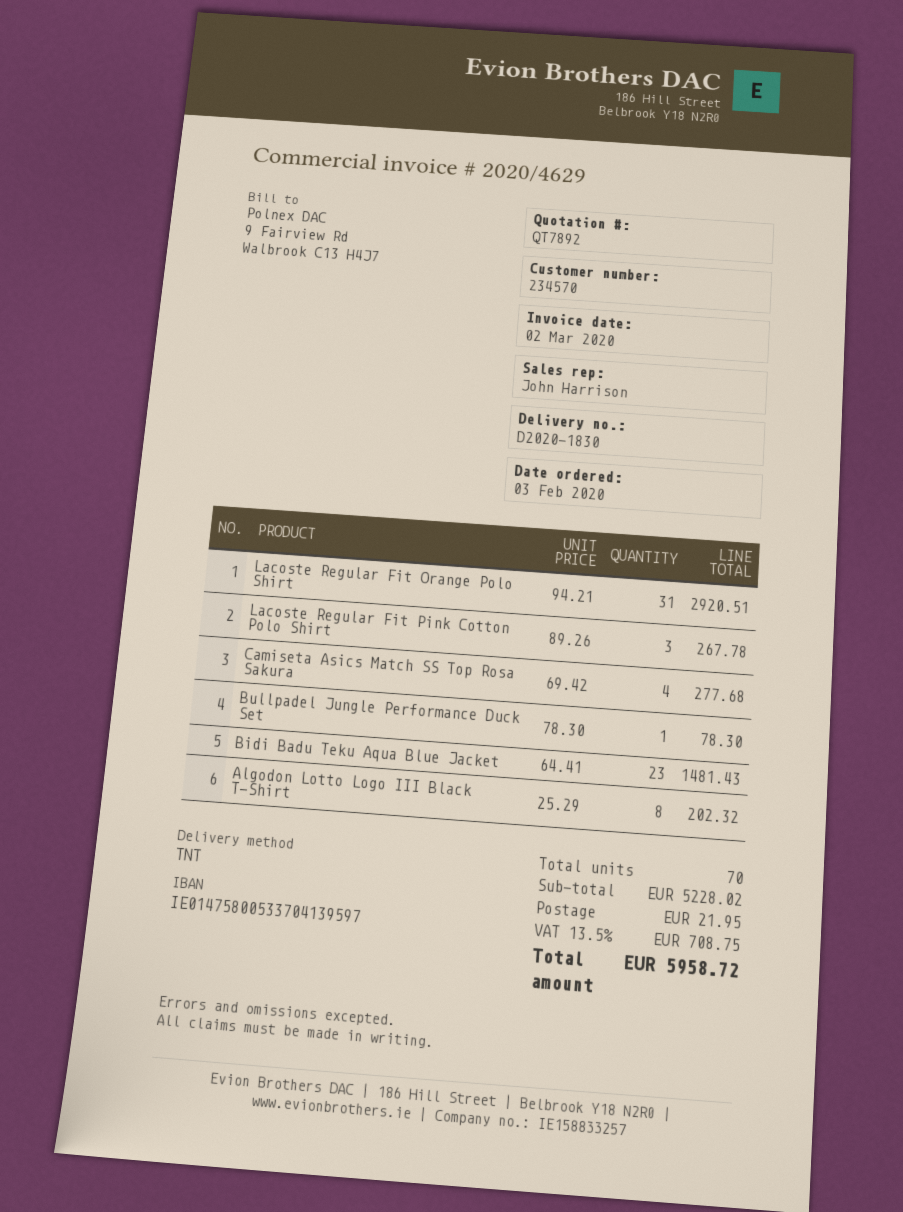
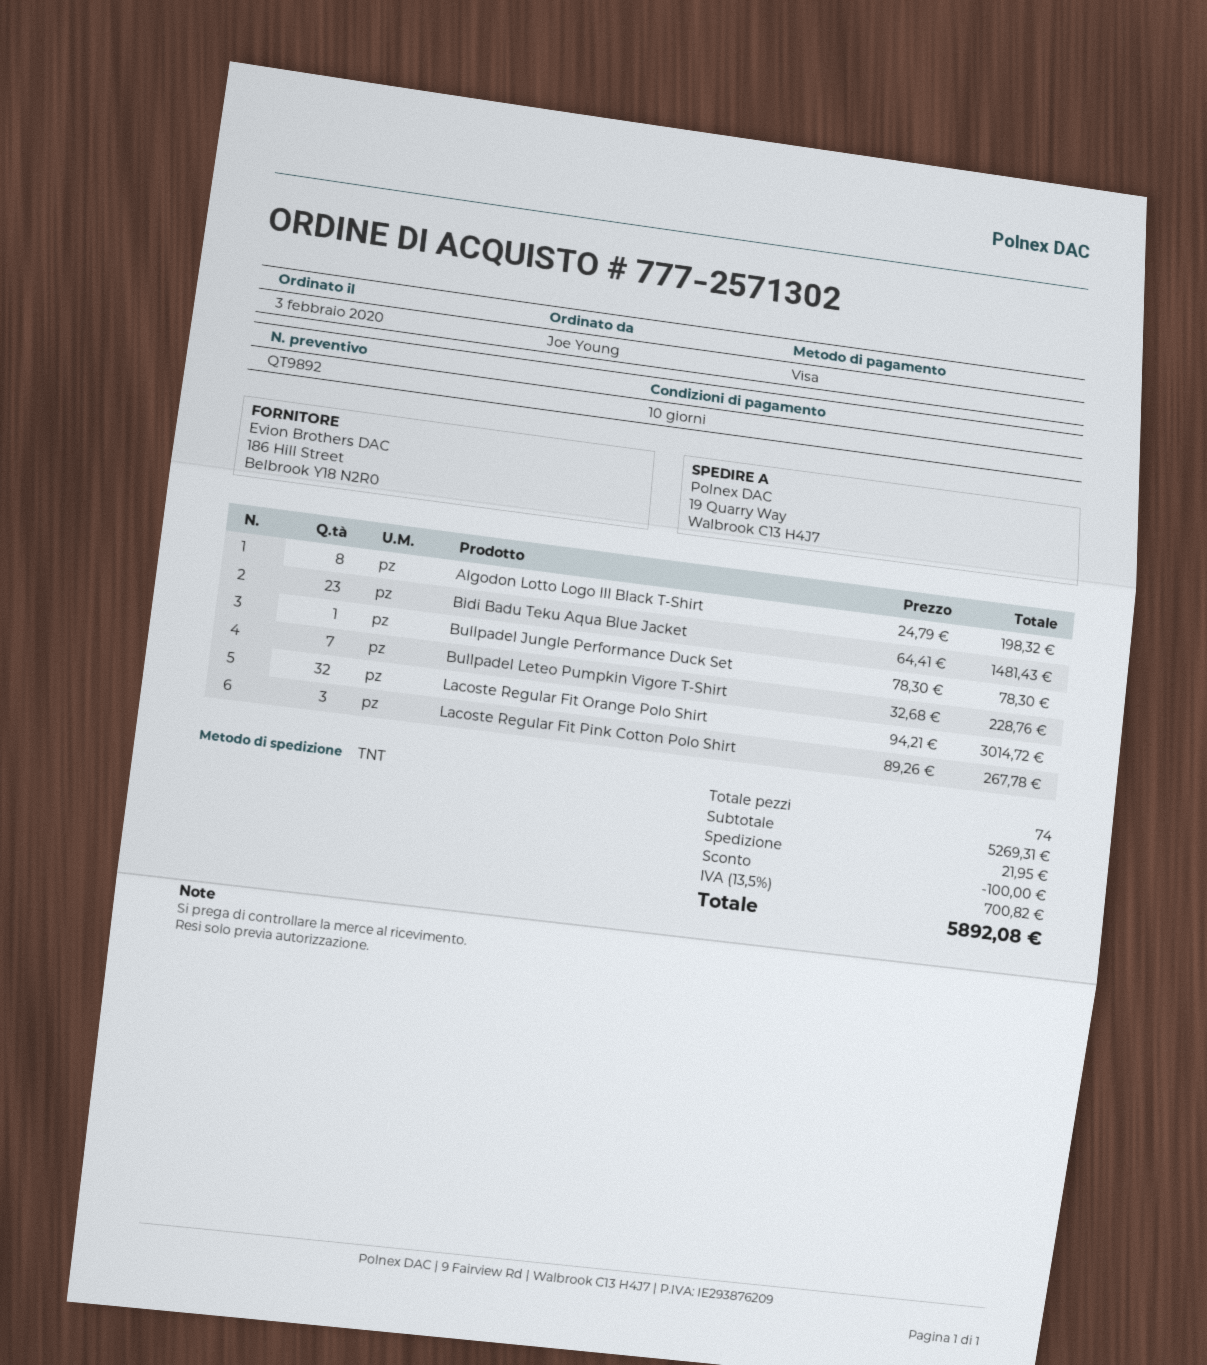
quote number: QT7892 -> QT9892
Lacoste Regular Fit Orange Polo Shirt: 31 x 94.21 = 2920.51 -> 32 x 94.21 = 3014.72
Camiseta Asics Match SS Top Rosa Sakura: 4 x 69.42 = 277.68 -> none
Algodon Lotto Logo III Black T-Shirt: 8 x 25.29 = 202.32 -> 8 x 24.79 = 198.32
Bullpadel Leteo Pumpkin Vigore T-Shirt: none -> 7 x 32.68 = 228.76
total quantity: 70 -> 74
subtotal: 5228.02 -> 5269.31
discount: none -> 100.00
tax: 13.5% = 708.75 -> 13.5% = 700.82
total: 5958.72 -> 5892.08

